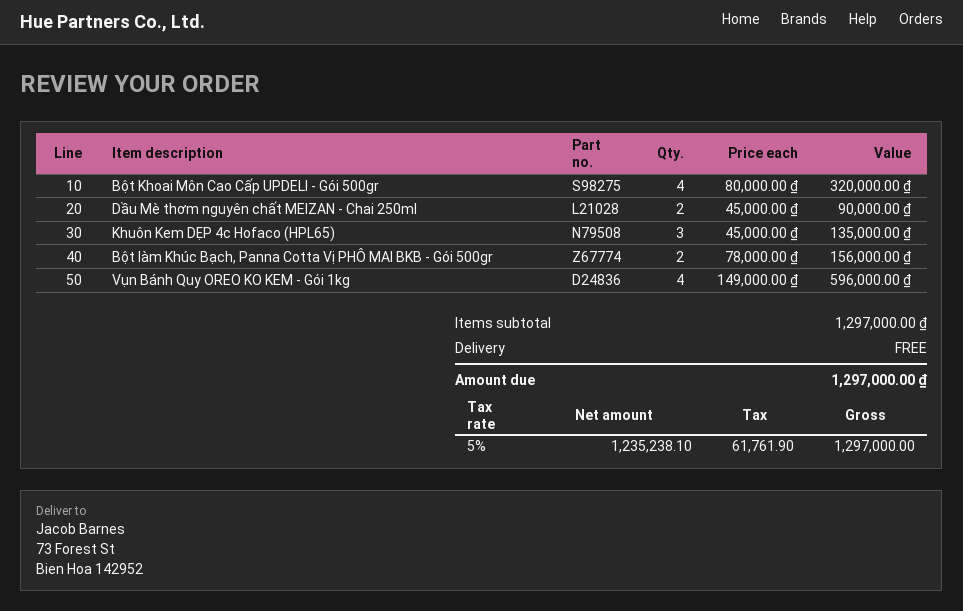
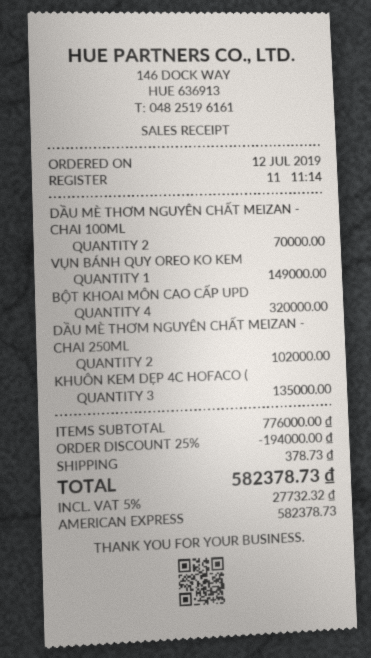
Dầu Mè thơm nguyên chất MEIZAN - Chai 250ml: 2 for 90000.00 -> 2 for 102000.00
Bột làm Khúc Bạch, Panna Cotta Vị PHÔ MAI BKB - Gói 500gr: 2 for 156000.00 -> none
Vụn Bánh Quy OREO KO KEM - Gói 1kg: 4 for 596000.00 -> 1 for 149000.00
DẦU MÈ THƠM NGUYÊN CHẤT MEIZAN - CHAI 100ML: none -> 2 for 70000.00
subtotal: 1297000.00 -> 776000.00
discount: none -> 25% = 194000.00
shipping: 0.00 -> 378.73
tax: 5% = 61761.90 -> 5% = 27732.32
total: 1297000.00 -> 582378.73

